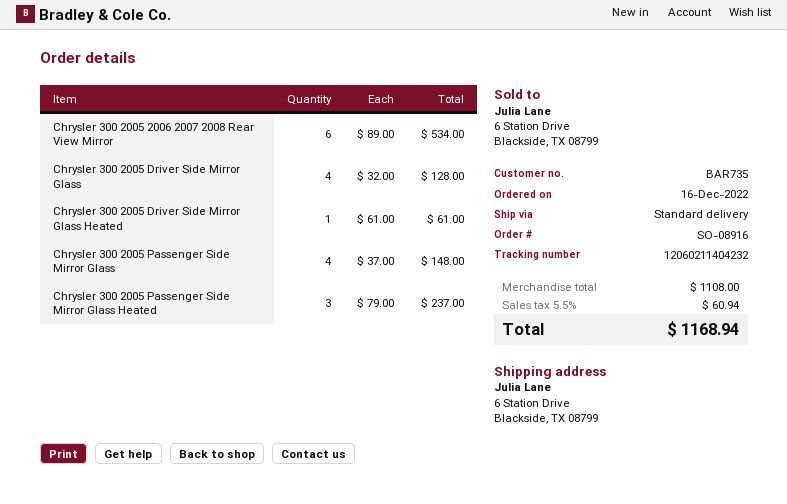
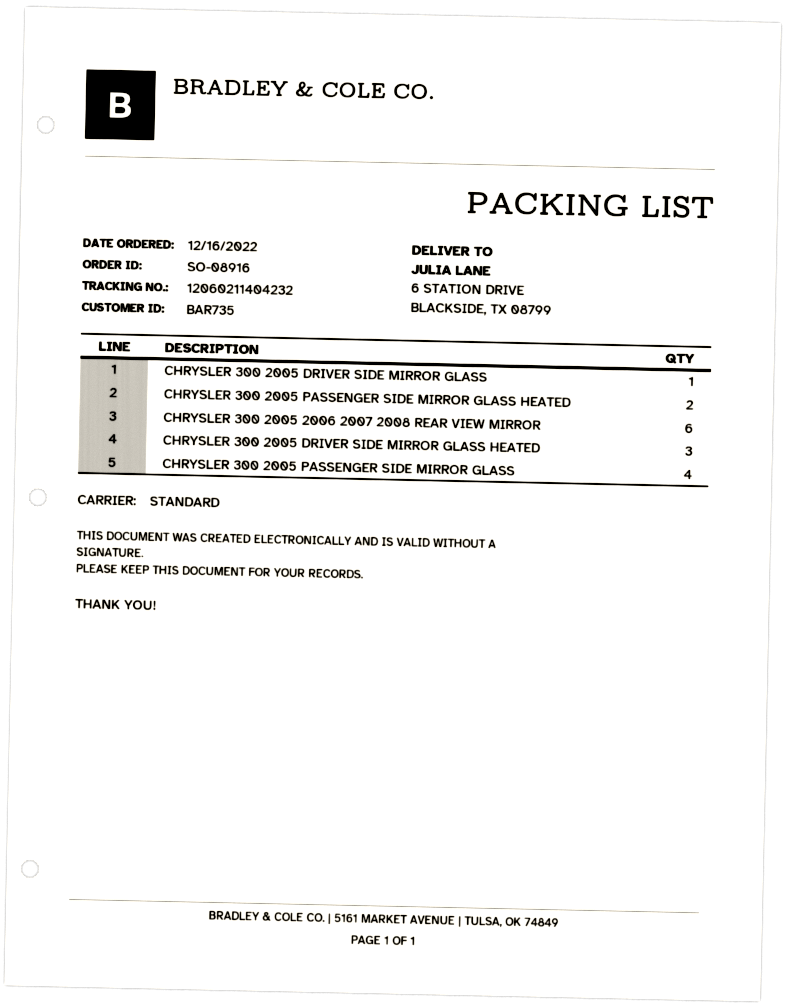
Chrysler 300 2005 Driver Side Mirror Glass: 4 -> 1
Chrysler 300 2005 Driver Side Mirror Glass Heated: 1 -> 3
Chrysler 300 2005 Passenger Side Mirror Glass Heated: 3 -> 2

